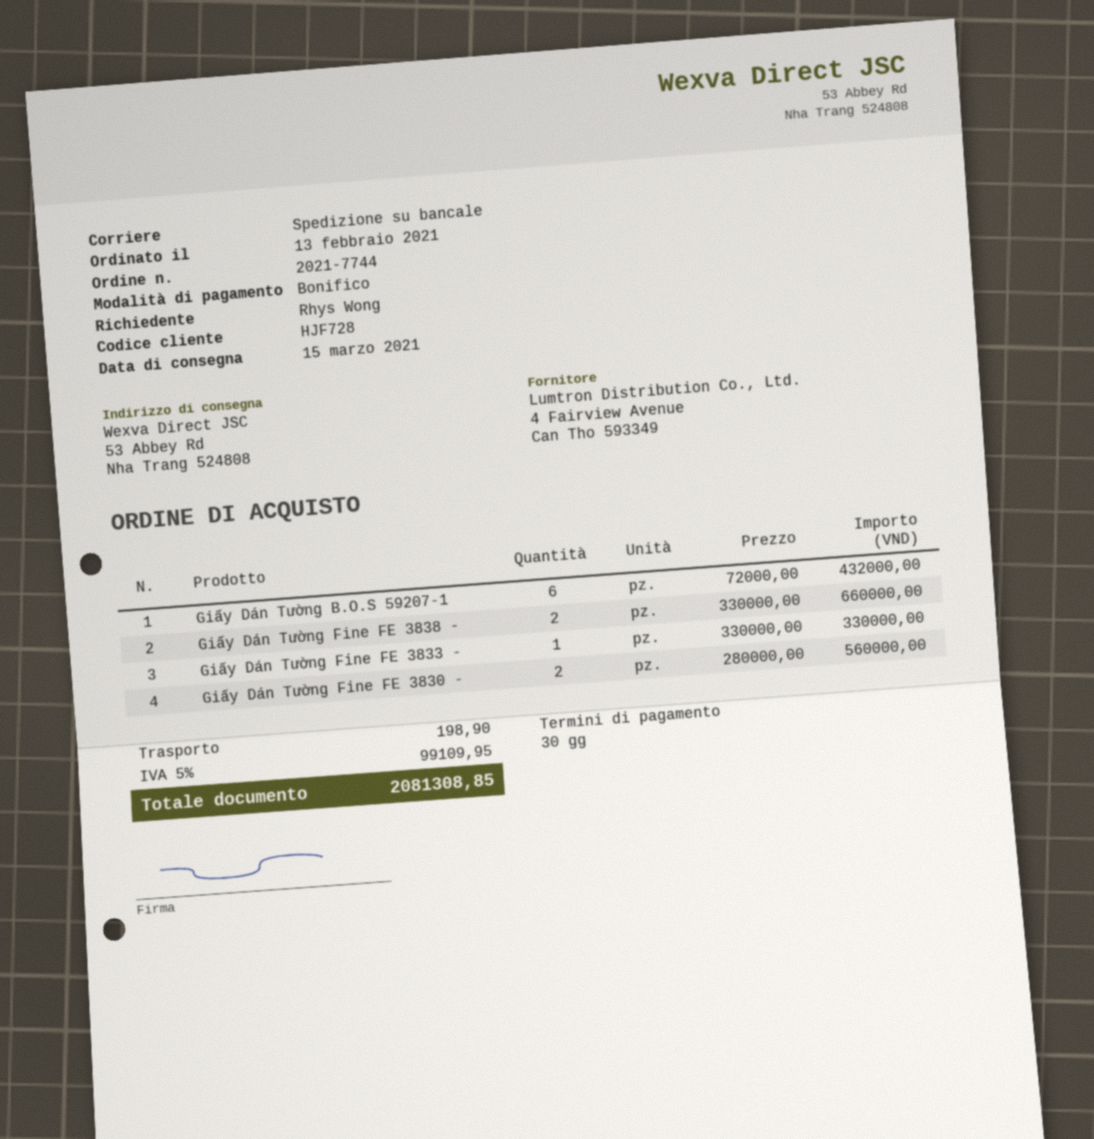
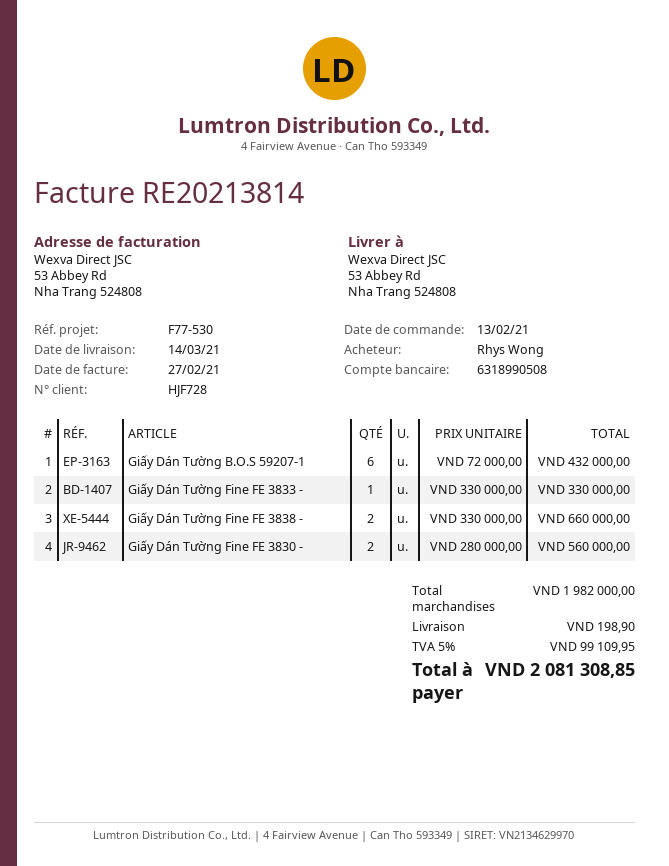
delivery date: 2021-03-15 -> 2021-03-14

